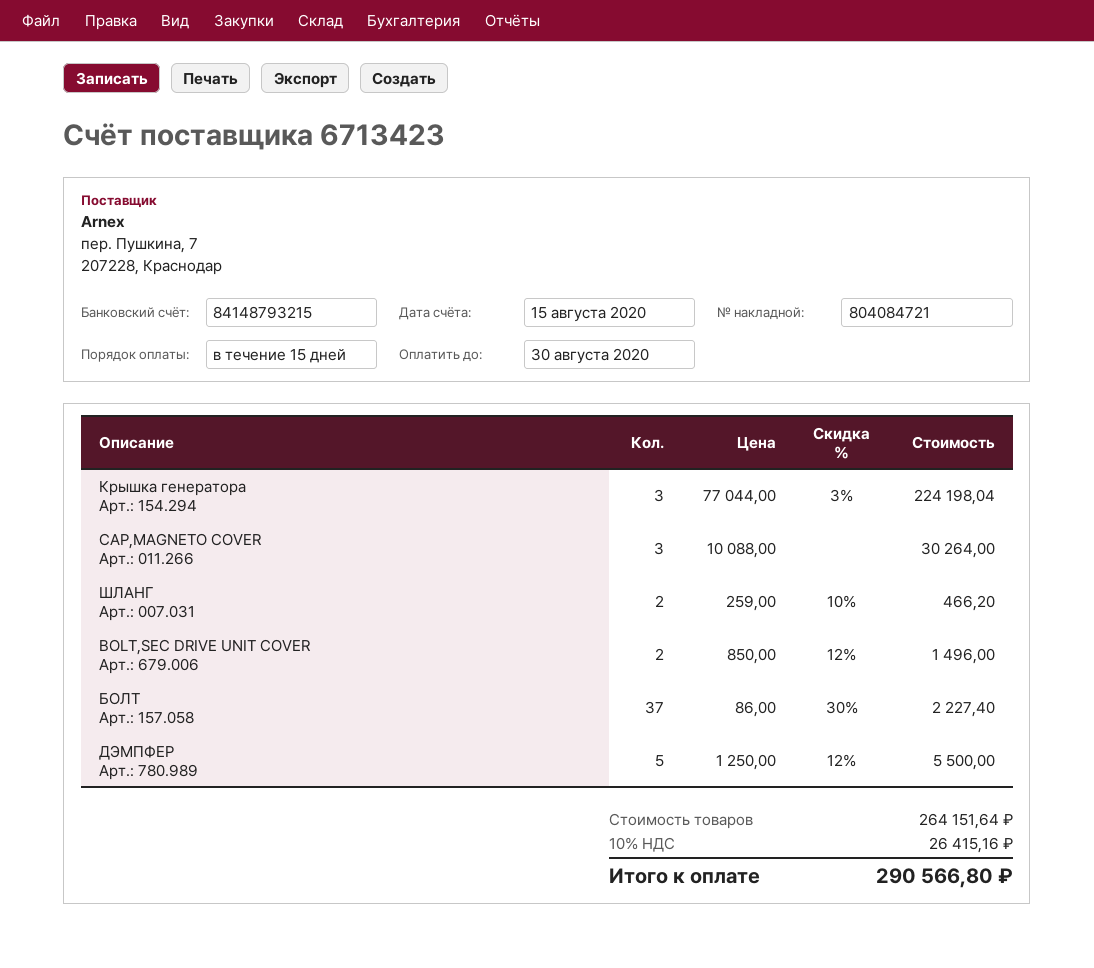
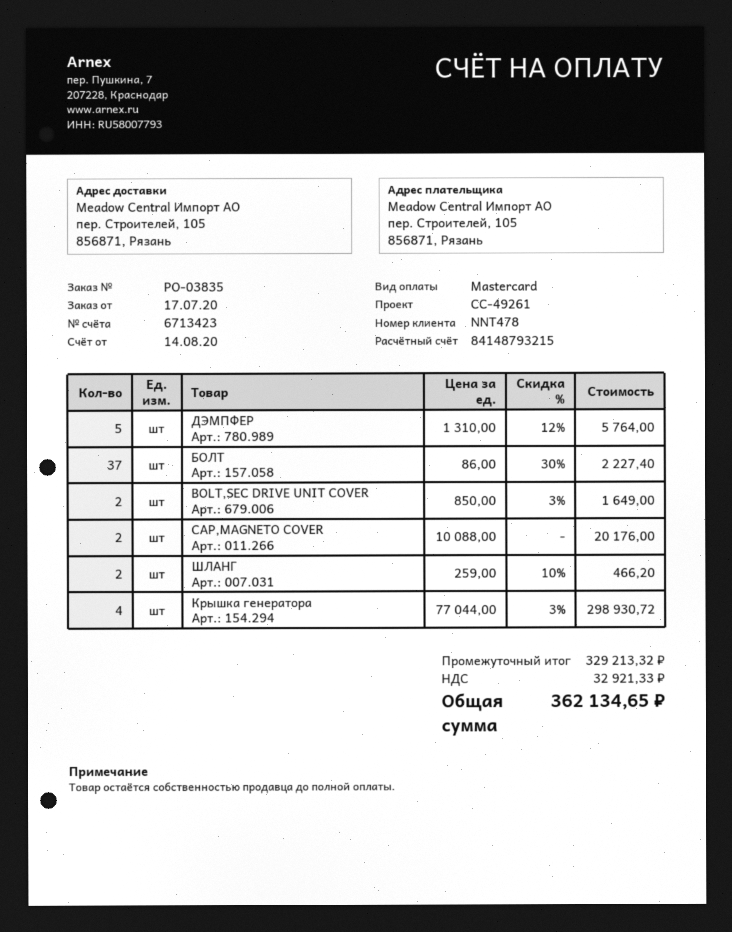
invoice date: 2020-08-15 -> 2020-08-14
Крышка генератора: 3 x 77044.00 - 3% = 224198.04 -> 4 x 77044.00 - 3% = 298930.72
CAP,MAGNETO COVER: 3 x 10088.00 = 30264.00 -> 2 x 10088.00 = 20176.00
BOLT,SEC DRIVE UNIT COVER: 2 x 850.00 - 12% = 1496.00 -> 2 x 850.00 - 3% = 1649.00
ДЭМПФЕР: 5 x 1250.00 - 12% = 5500.00 -> 5 x 1310.00 - 12% = 5764.00
subtotal: 264151.64 -> 329213.32
tax: 26415.16 -> 32921.33
total: 290566.80 -> 362134.65

